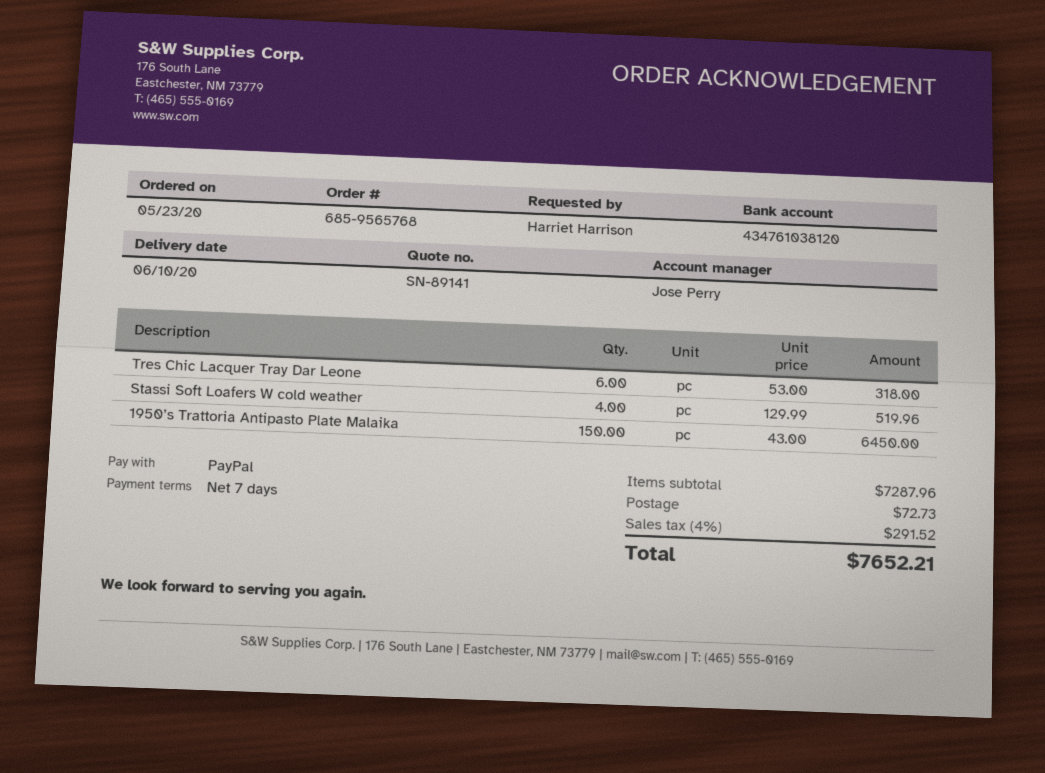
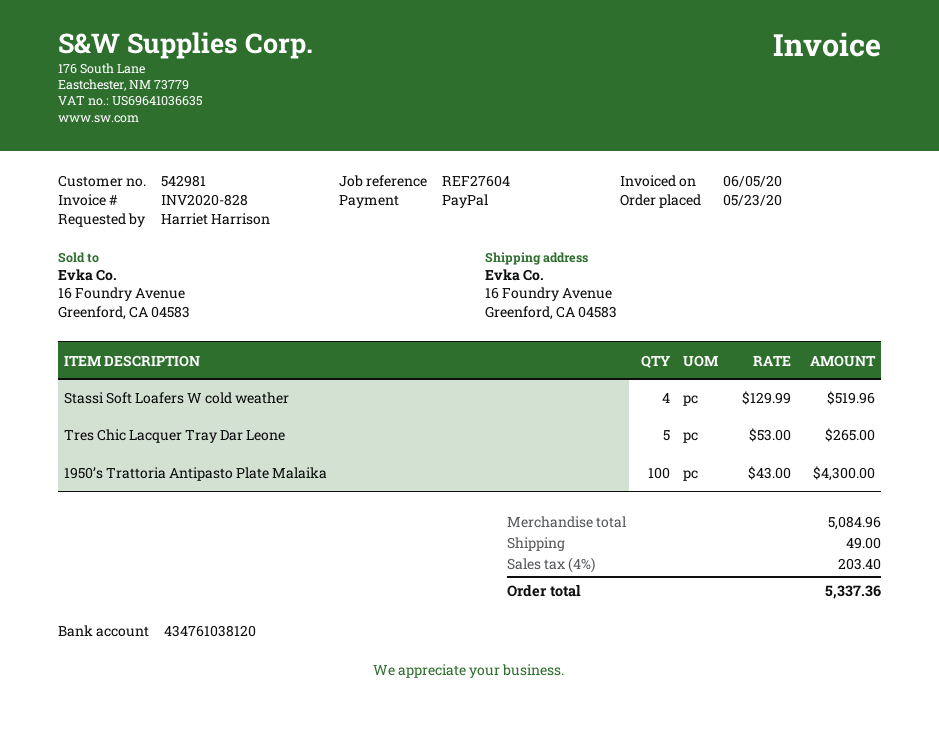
Tres Chic Lacquer Tray Dar Leone: 6 x 53.00 = 318.00 -> 5 x 53.00 = 265.00
1950’s Trattoria Antipasto Plate Malaika: 150 x 43.00 = 6450.00 -> 100 x 43.00 = 4300.00
subtotal: 7287.96 -> 5084.96
shipping: 72.73 -> 49.00
tax: 4% = 291.52 -> 4% = 203.40
total: 7652.21 -> 5337.36

